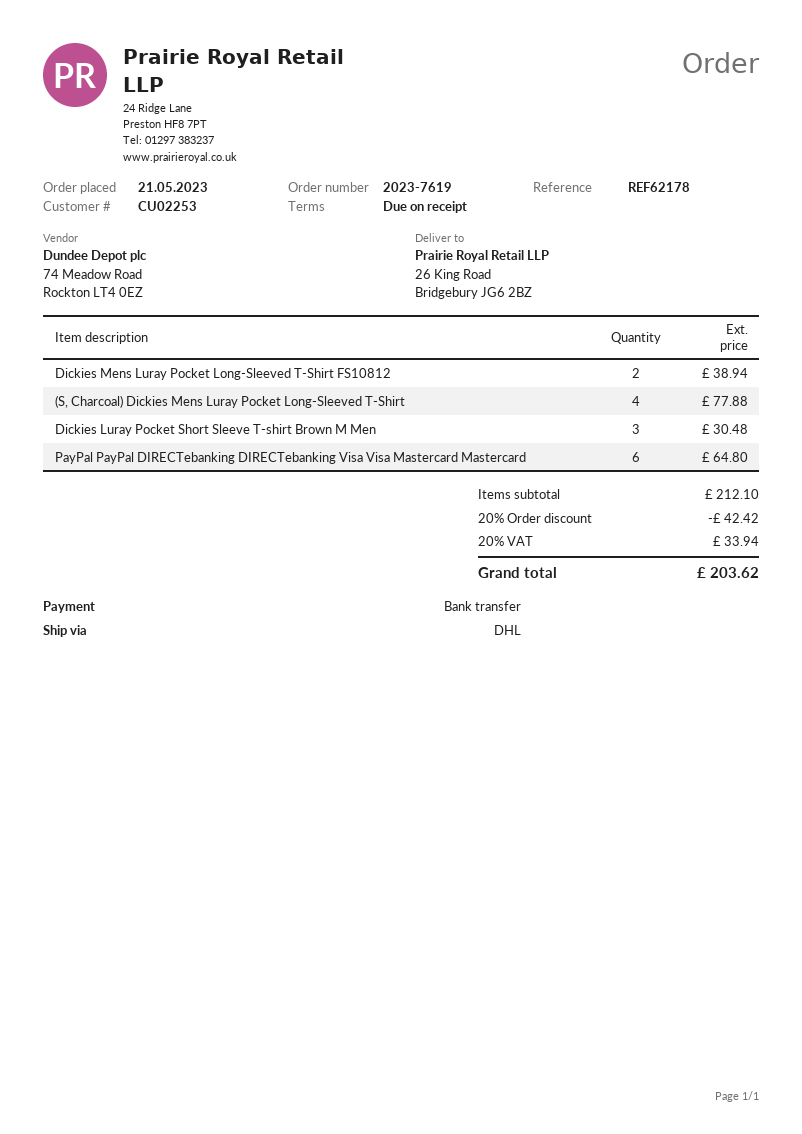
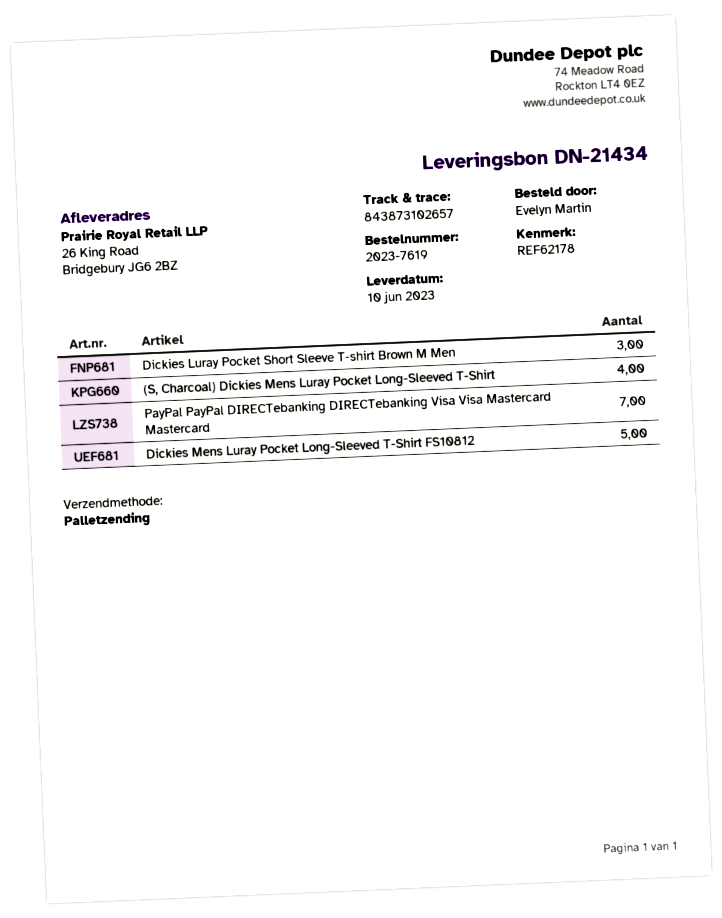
shipping method: DHL -> pallet freight
Dickies Mens Luray Pocket Long-Sleeved T-Shirt FS10812: 2 -> 5
PayPal PayPal DIRECTebanking DIRECTebanking Visa Visa Mastercard Mastercard: 6 -> 7

